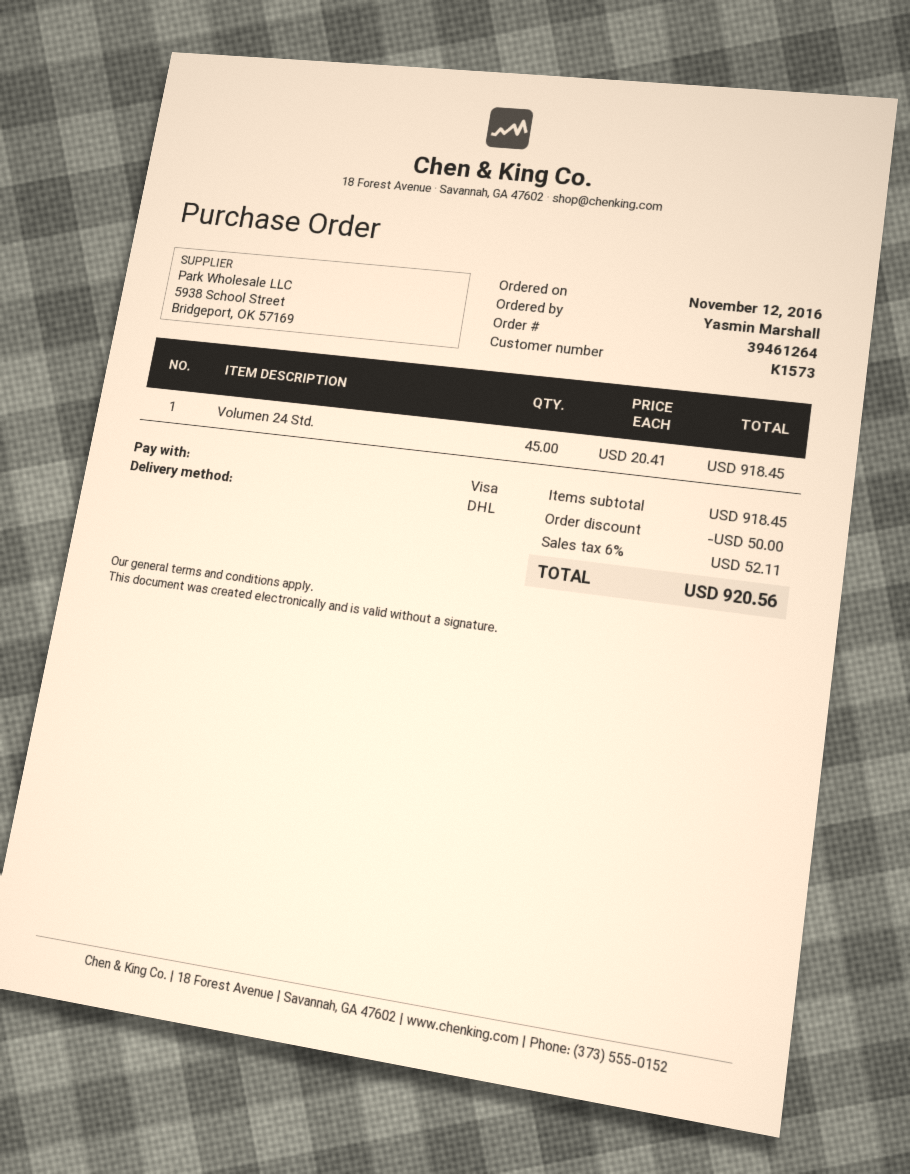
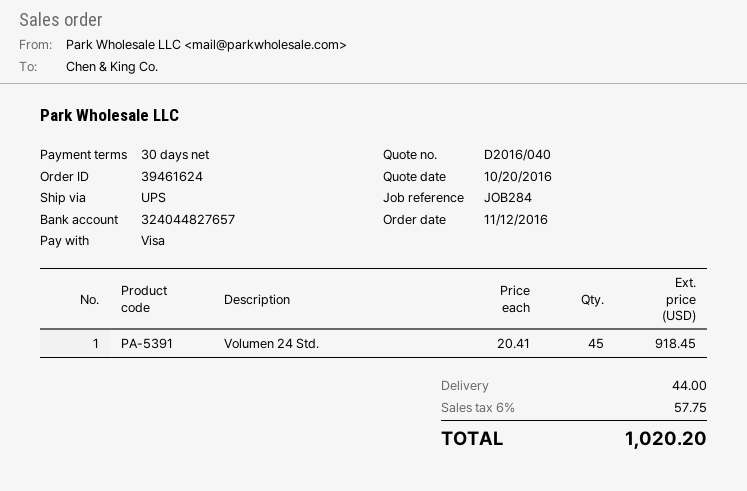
order number: 39461264 -> 39461624
shipping method: DHL -> UPS
discount: 50.00 -> none
shipping: none -> 44.00
tax: 6% = 52.11 -> 6% = 57.75
total: 920.56 -> 1020.20

